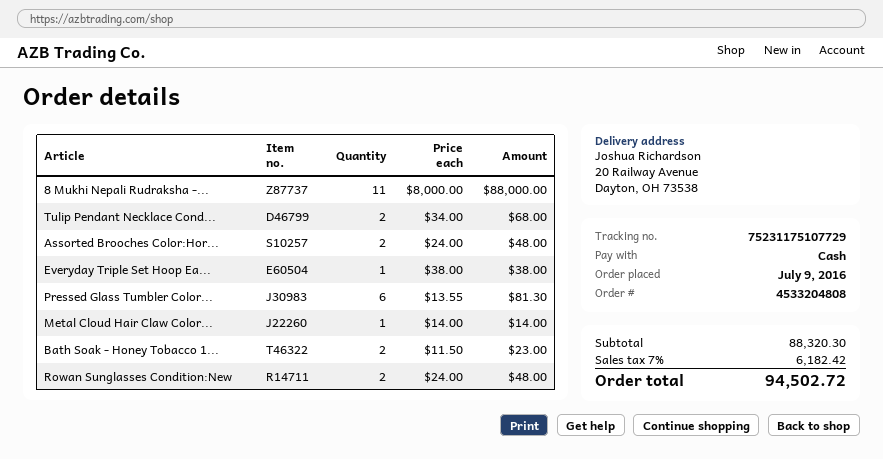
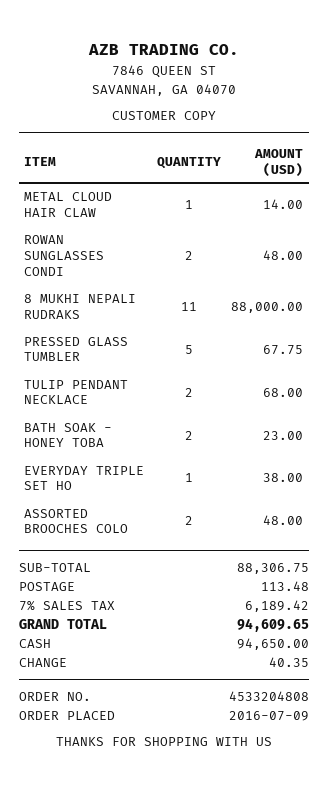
Pressed Glass Tumbler Color...: 6 for 81.30 -> 5 for 67.75
subtotal: 88320.30 -> 88306.75
shipping: none -> 113.48
tax: 7% = 6182.42 -> 7% = 6189.42
total: 94502.72 -> 94609.65

